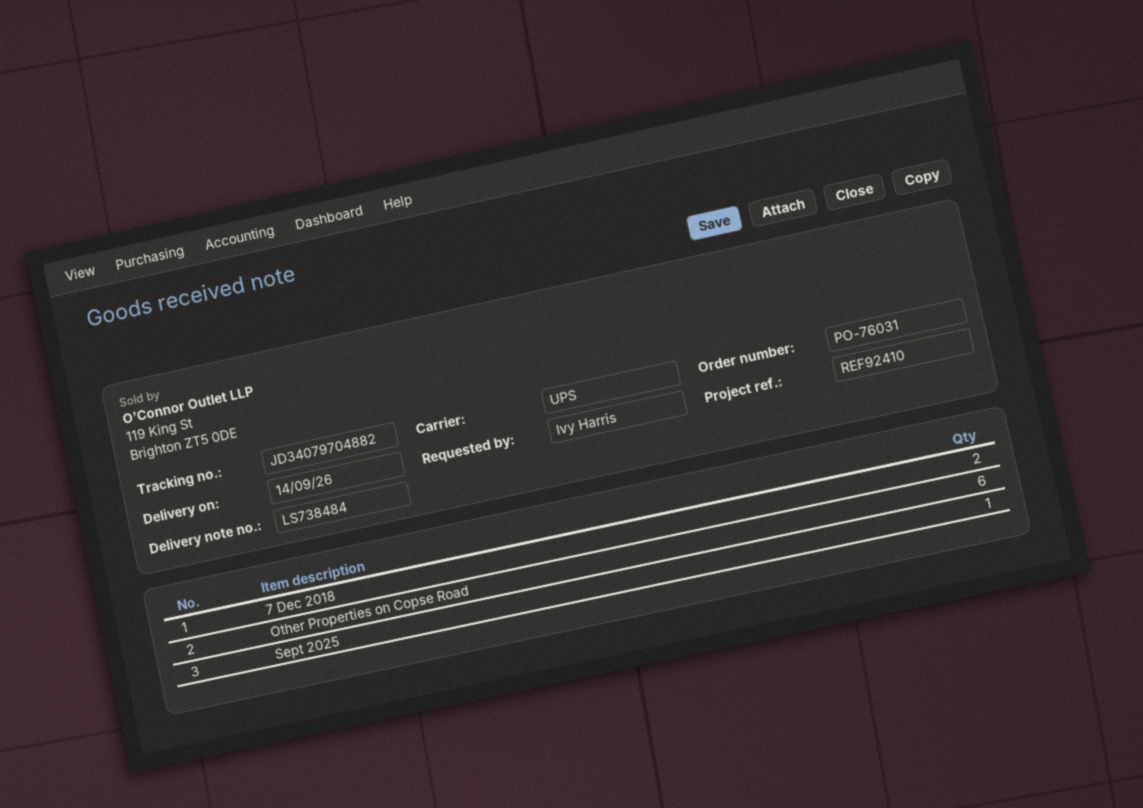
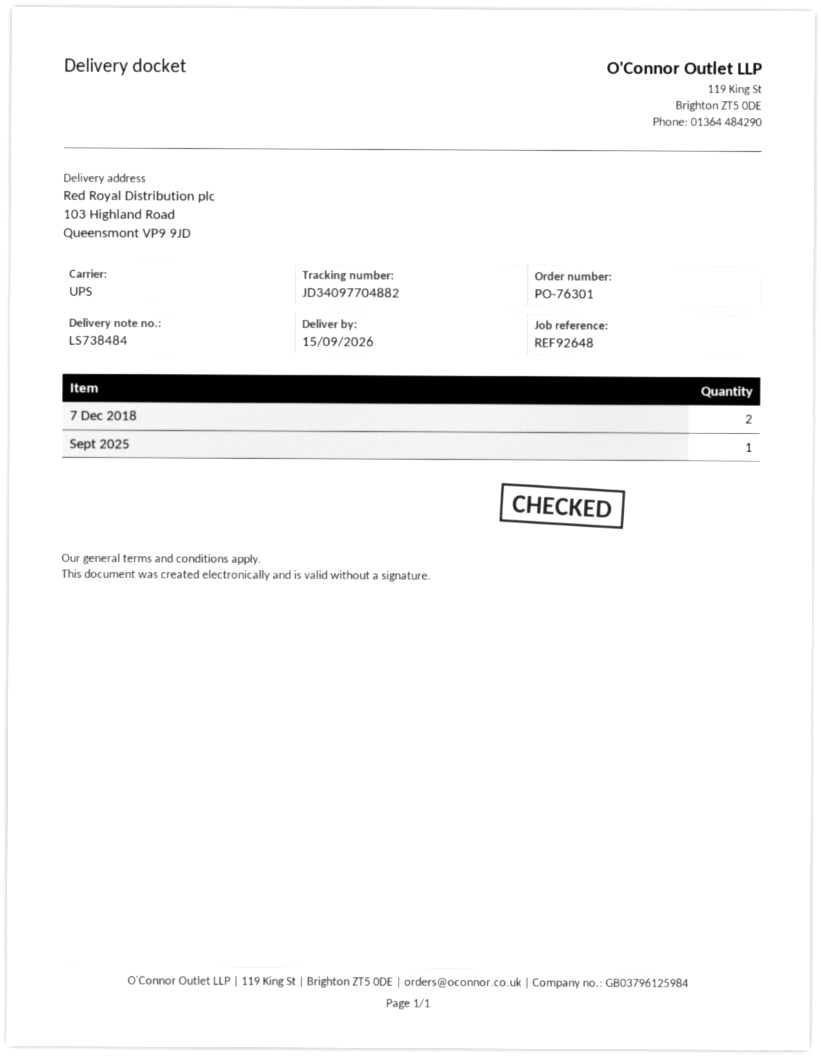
order number: PO-76031 -> PO-76301
delivery date: 2026-09-14 -> 2026-09-15
reference: REF92410 -> REF92648
tracking number: JD34079704882 -> JD34097704882
Other Properties on Copse Road: 6 -> none

